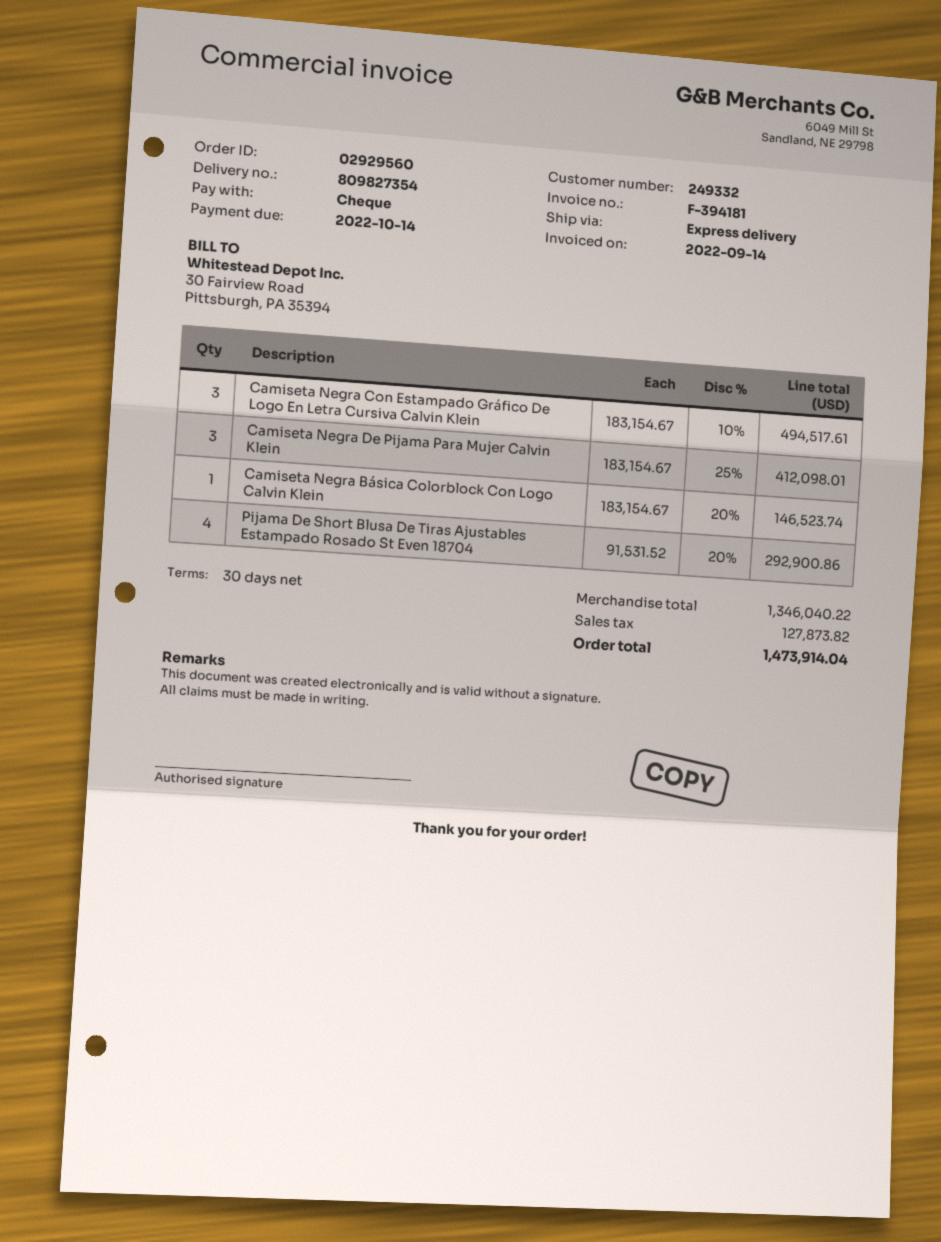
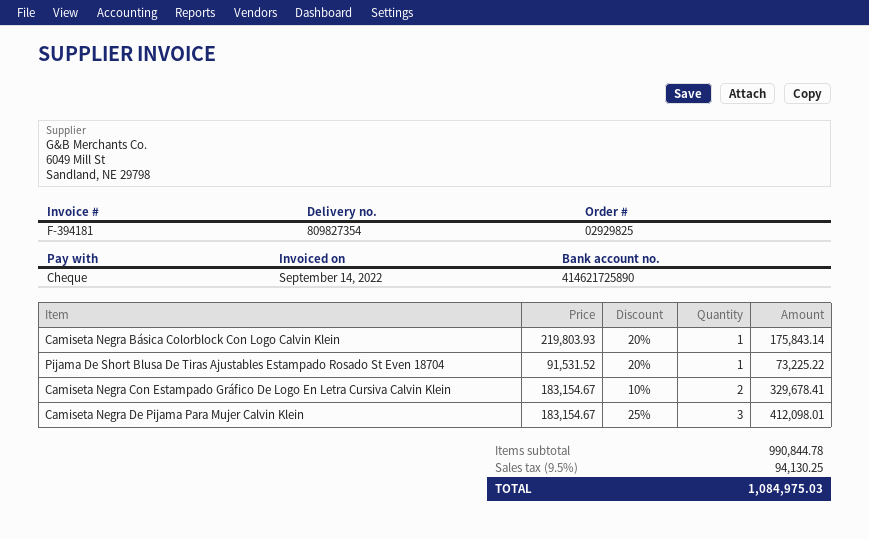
order number: 02929560 -> 02929825
Camiseta Negra Con Estampado Gráfico De Logo En Letra Cursiva Calvin Klein: 3 x 183154.67 - 10% = 494517.61 -> 2 x 183154.67 - 10% = 329678.41
Camiseta Negra Básica Colorblock Con Logo Calvin Klein: 1 x 183154.67 - 20% = 146523.74 -> 1 x 219803.93 - 20% = 175843.14
Pijama De Short Blusa De Tiras Ajustables Estampado Rosado St Even 18704: 4 x 91531.52 - 20% = 292900.86 -> 1 x 91531.52 - 20% = 73225.22
subtotal: 1346040.22 -> 990844.78
tax: 127873.82 -> 94130.25
total: 1473914.04 -> 1084975.03

